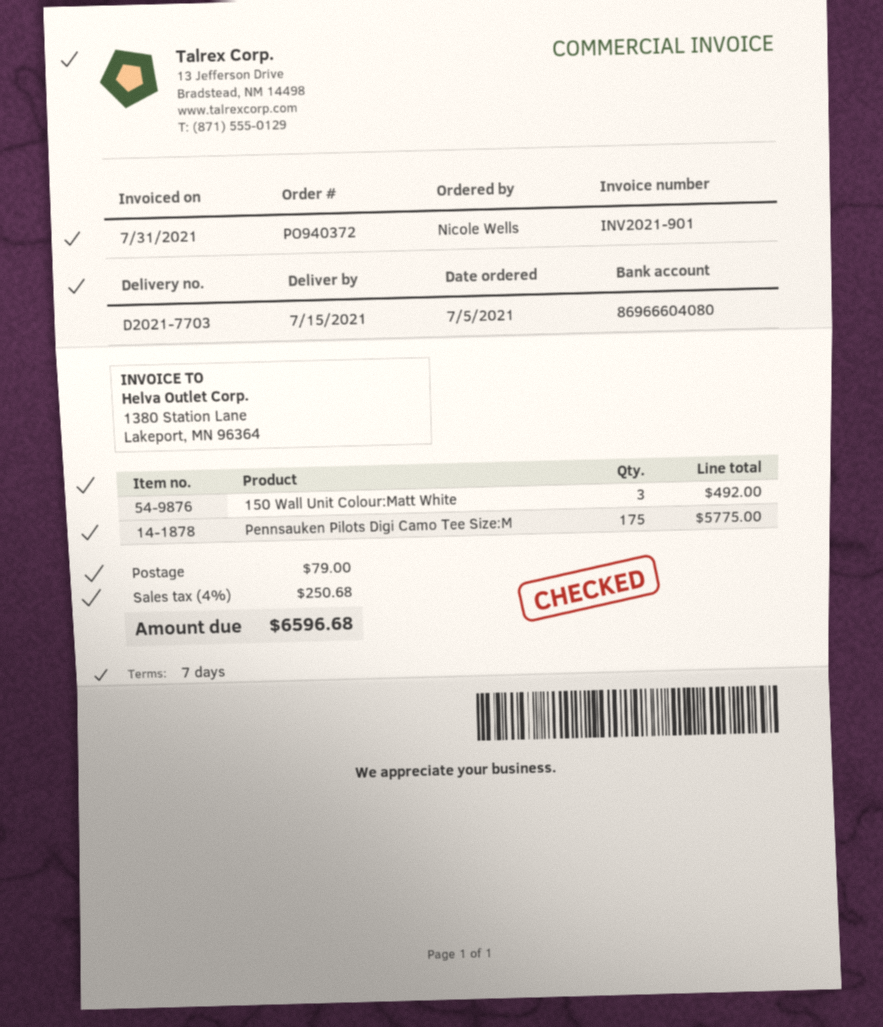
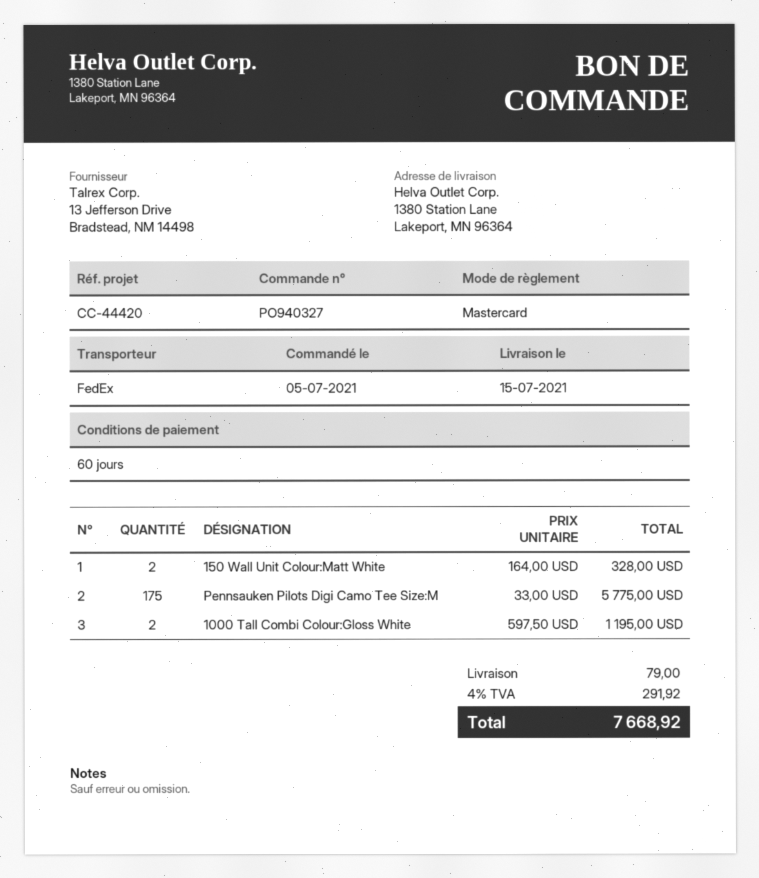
order number: PO940372 -> PO940327
payment terms: 7 days -> 60 days
150 Wall Unit Colour:Matt White: 3 for 492.00 -> 2 for 328.00
1000 Tall Combi Colour:Gloss White: none -> 2 for 1195.00
tax: 4% = 250.68 -> 4% = 291.92
total: 6596.68 -> 7668.92

